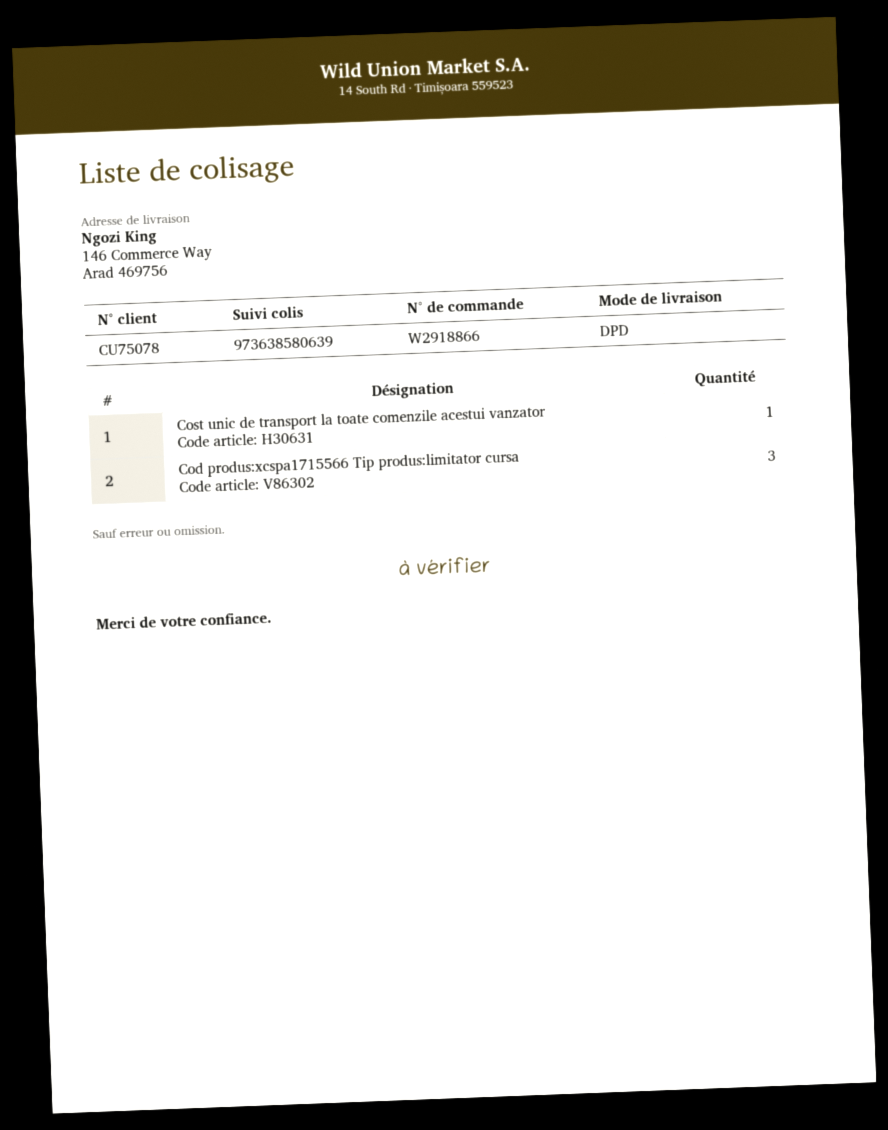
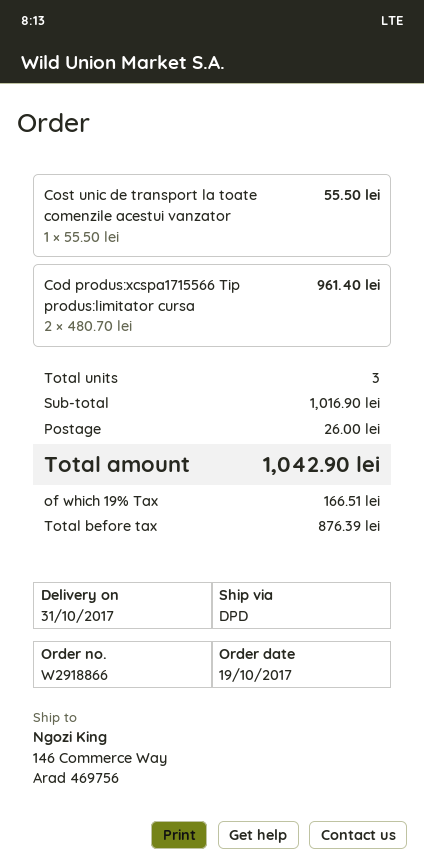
Cod produs:xcspa1715566 Tip produs:limitator cursa: 3 -> 2

